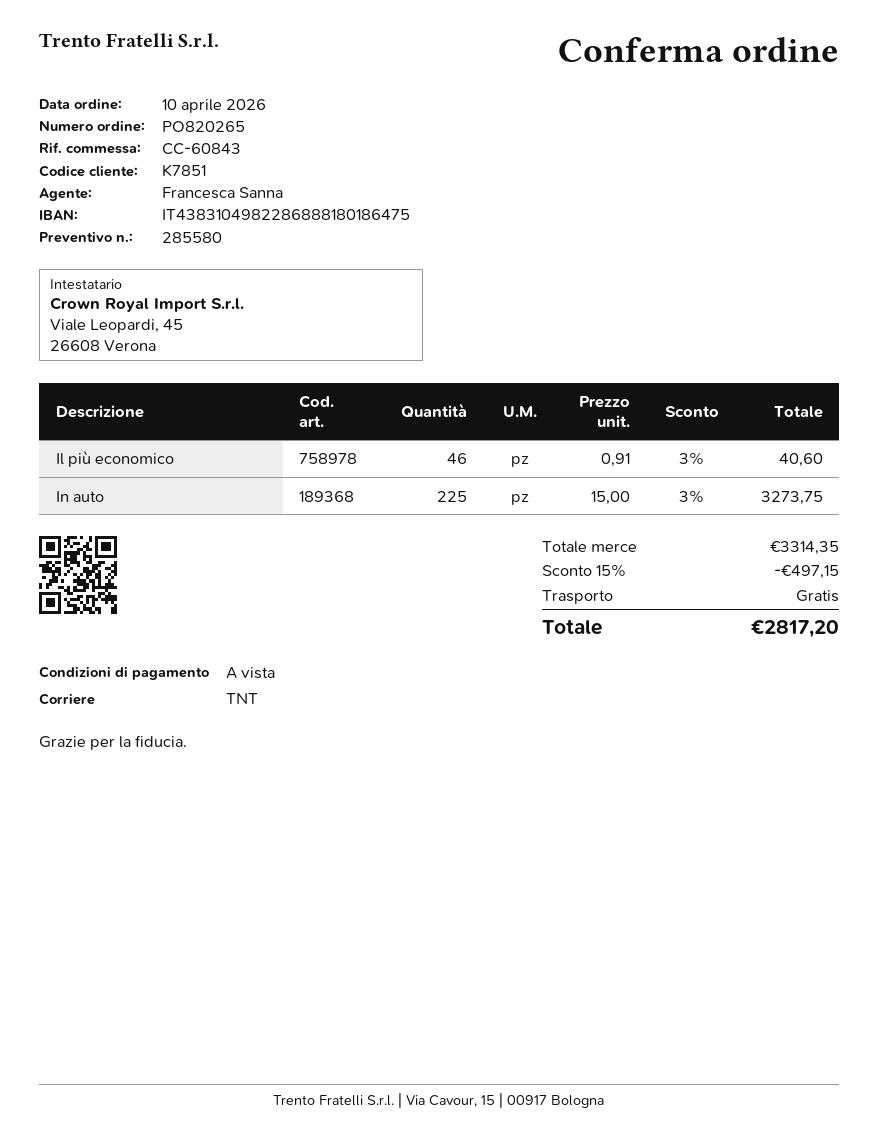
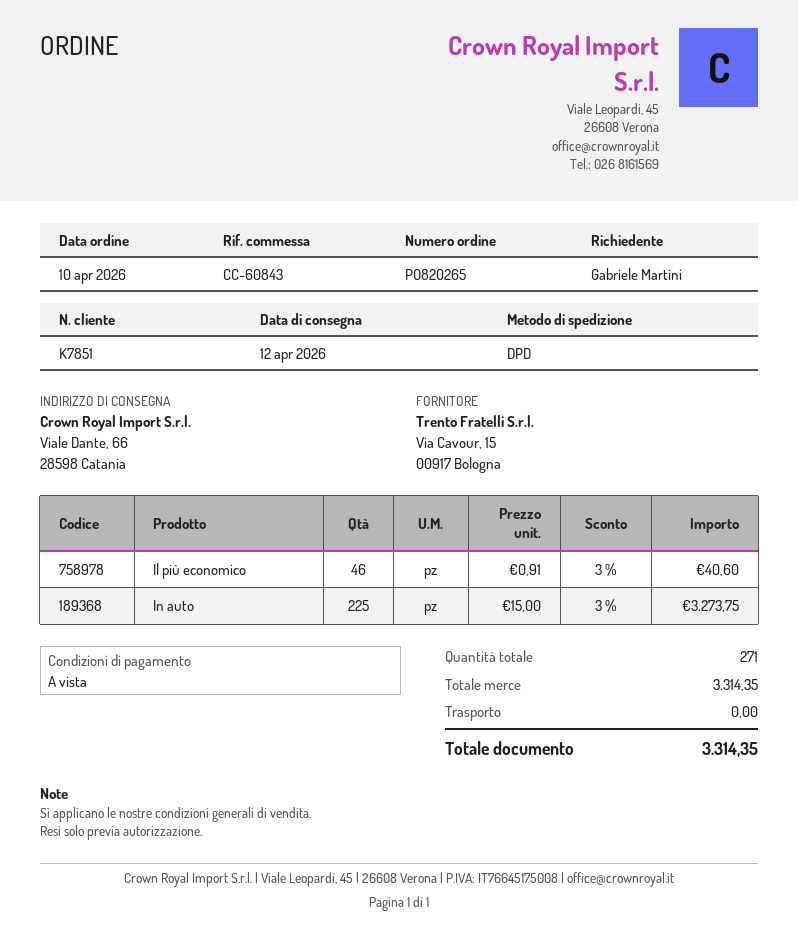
shipping method: TNT -> DPD
discount: 15% = 497.15 -> none
total: 2817.20 -> 3314.35

